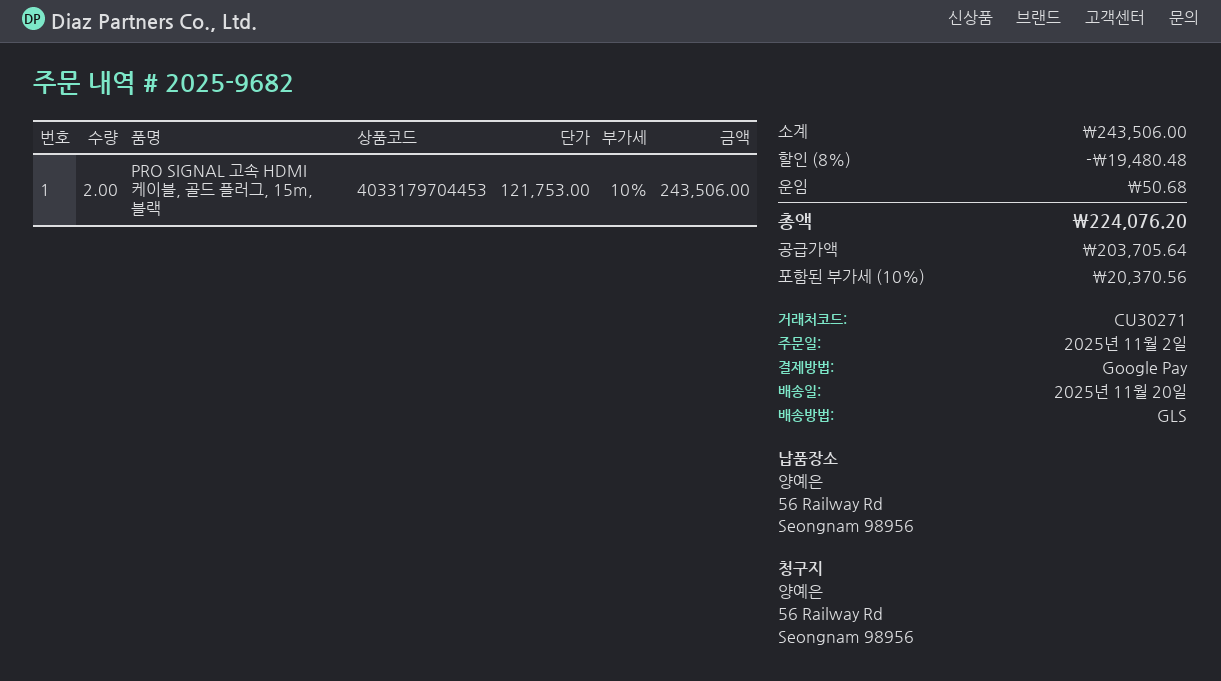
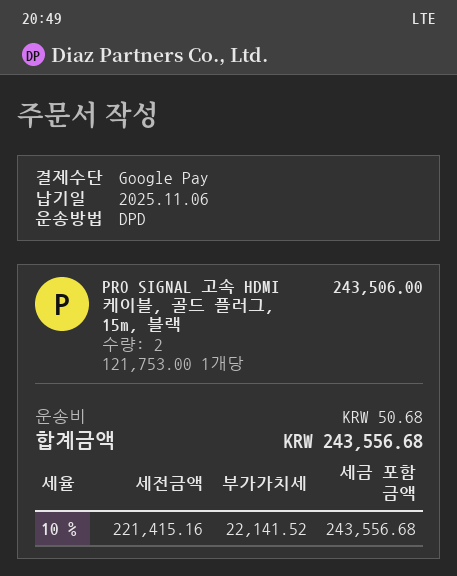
delivery date: 2025-11-20 -> 2025-11-06
shipping method: GLS -> DPD
discount: 8% = 19480.48 -> none
net: 203705.64 -> 221415.16
tax: 10% = 20370.56 -> 10% = 22141.52
total: 224076.20 -> 243556.68

